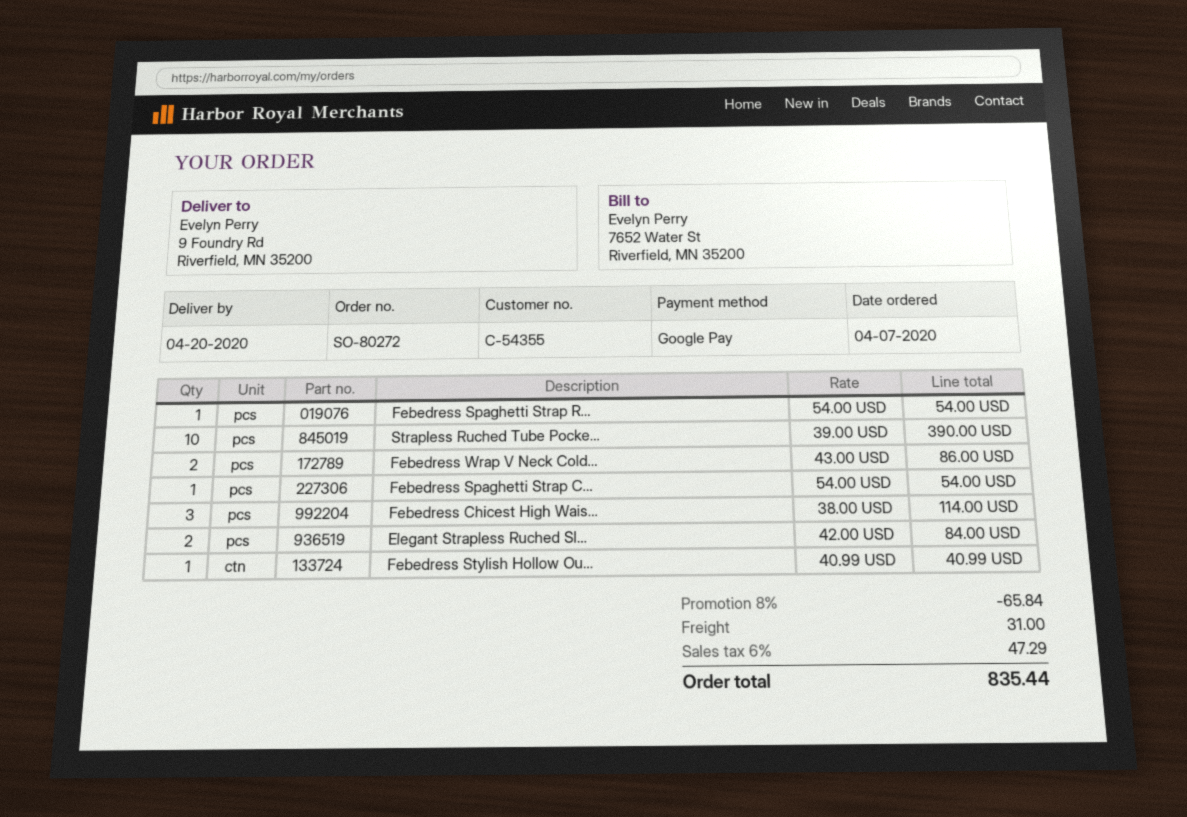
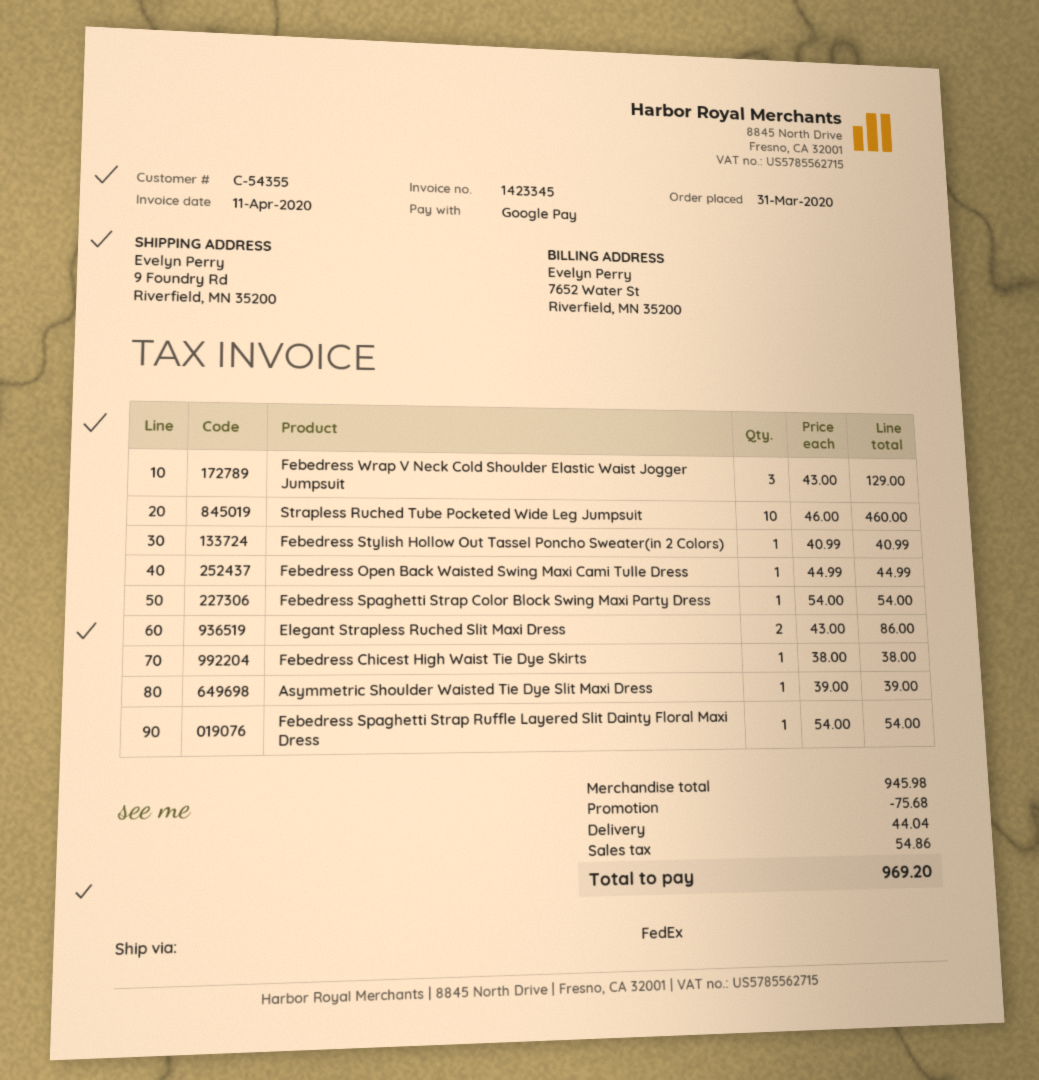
order date: 2020-04-07 -> 2020-03-31
Strapless Ruched Tube Pocke...: 10 x 39.00 = 390.00 -> 10 x 46.00 = 460.00
Febedress Wrap V Neck Cold...: 2 x 43.00 = 86.00 -> 3 x 43.00 = 129.00
Febedress Chicest High Wais...: 3 x 38.00 = 114.00 -> 1 x 38.00 = 38.00
Elegant Strapless Ruched Sl...: 2 x 42.00 = 84.00 -> 2 x 43.00 = 86.00
Febedress Open Back Waisted Swing Maxi Cami Tulle Dress: none -> 1 x 44.99 = 44.99
Asymmetric Shoulder Waisted Tie Dye Slit Maxi Dress: none -> 1 x 39.00 = 39.00
discount: 65.84 -> 75.68
shipping: 31.00 -> 44.04
tax: 47.29 -> 54.86
total: 835.44 -> 969.20

